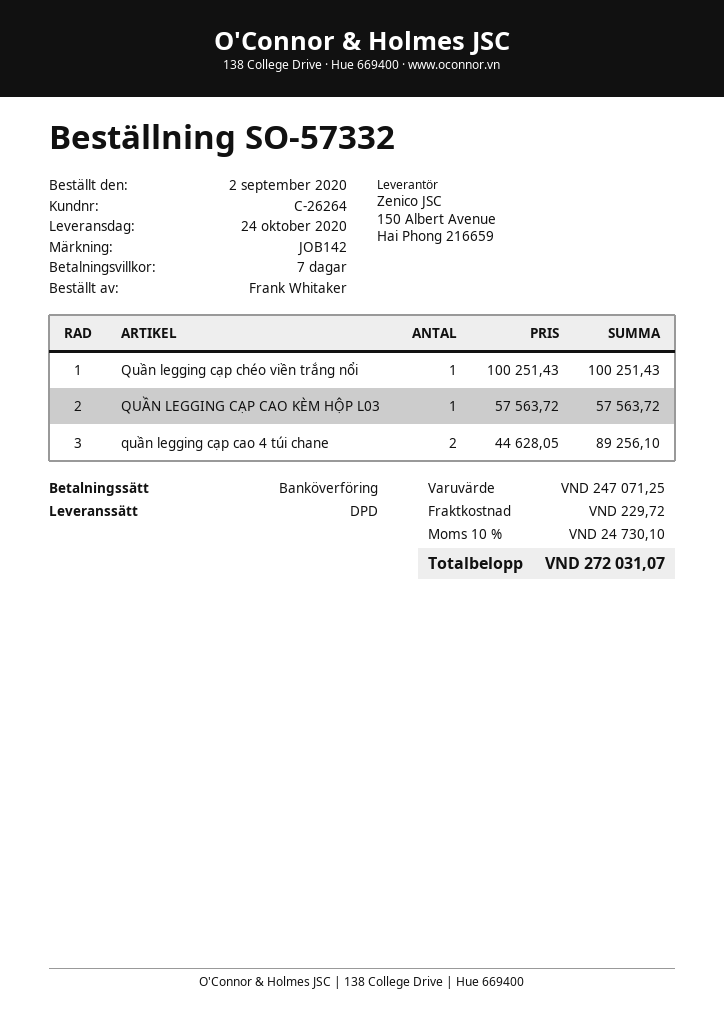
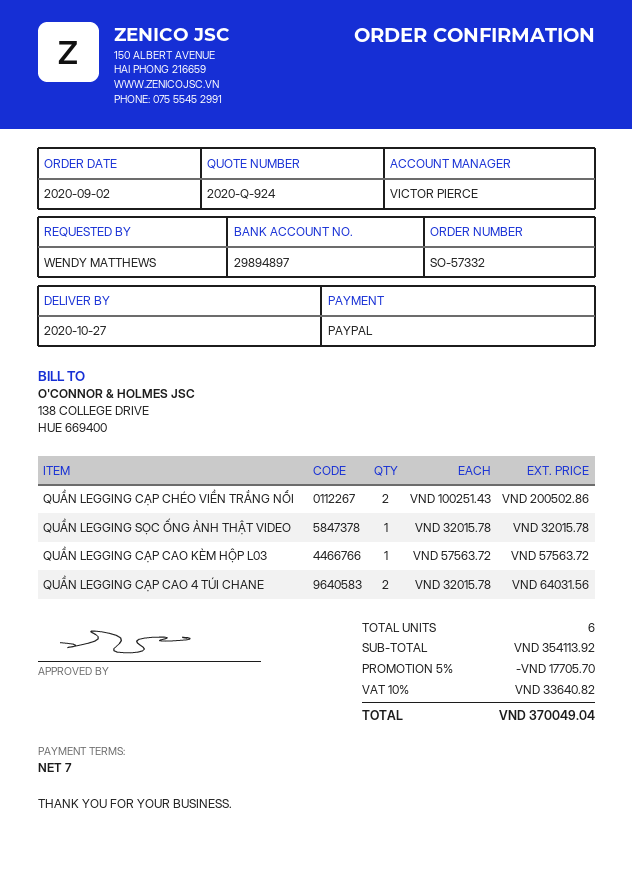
delivery date: 2020-10-24 -> 2020-10-27
ordered by: Frank Whitaker -> WENDY MATTHEWS
payment method: bank transfer -> PayPal
Quần legging cạp chéo viền trắng nổi: 1 x 100251.43 = 100251.43 -> 2 x 100251.43 = 200502.86
quần legging cạp cao 4 túi chane: 2 x 44628.05 = 89256.10 -> 2 x 32015.78 = 64031.56
QUẦN LEGGING SỌC ỐNG ẢNH THẬT VIDEO: none -> 1 x 32015.78 = 32015.78
subtotal: 247071.25 -> 354113.92
discount: none -> 5% = 17705.70
shipping: 229.72 -> none
tax: 10% = 24730.10 -> 10% = 33640.82
total: 272031.07 -> 370049.04

